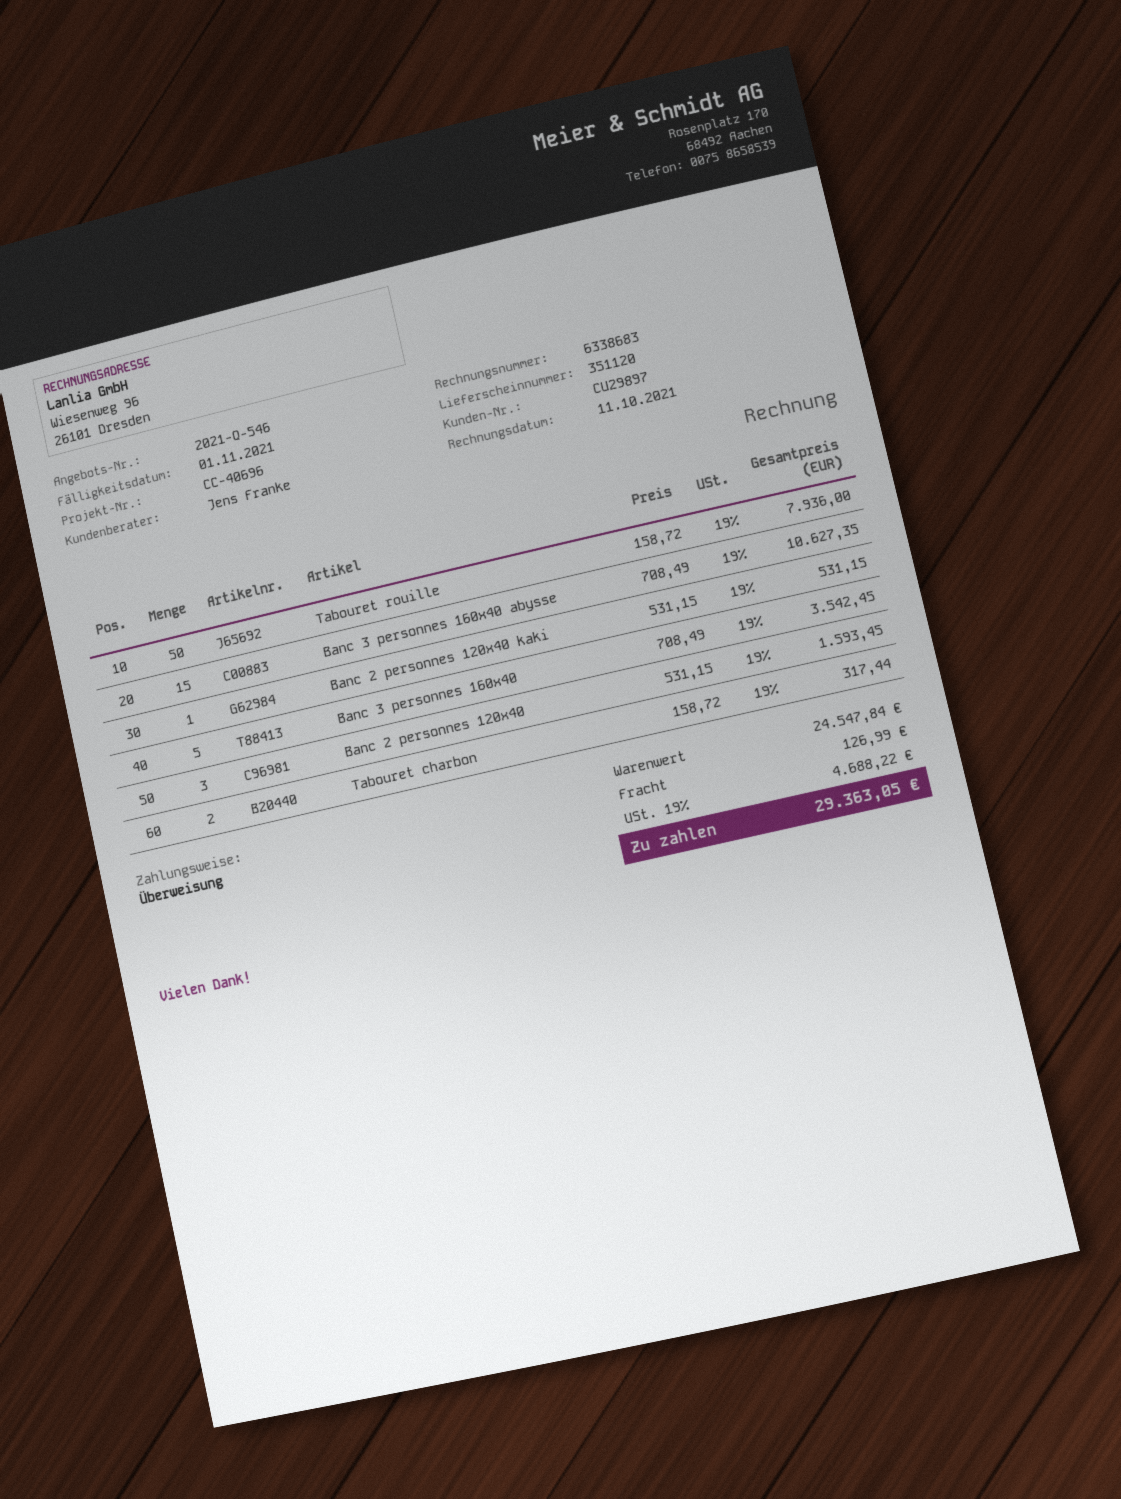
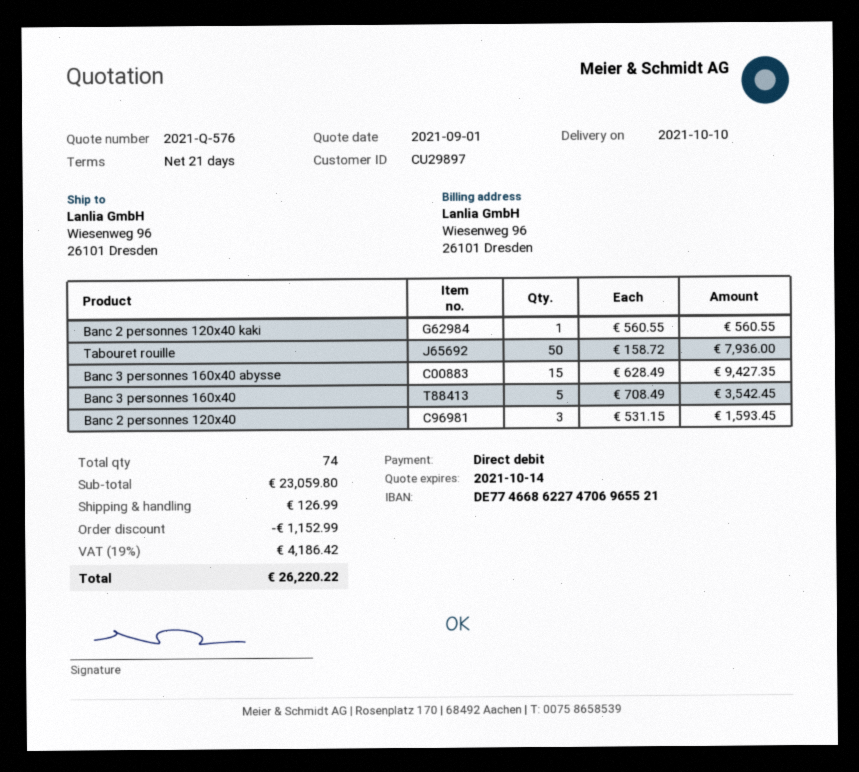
quote number: 2021-Q-546 -> 2021-Q-576
payment method: bank transfer -> direct debit
Banc 3 personnes 160x40 abysse: 15 x 708.49 = 10627.35 -> 15 x 628.49 = 9427.35
Banc 2 personnes 120x40 kaki: 1 x 531.15 = 531.15 -> 1 x 560.55 = 560.55
Tabouret charbon: 2 x 158.72 = 317.44 -> none
subtotal: 24547.84 -> 23059.80
discount: none -> 1152.99
tax: 19% = 4688.22 -> 19% = 4186.42
total: 29363.05 -> 26220.22

